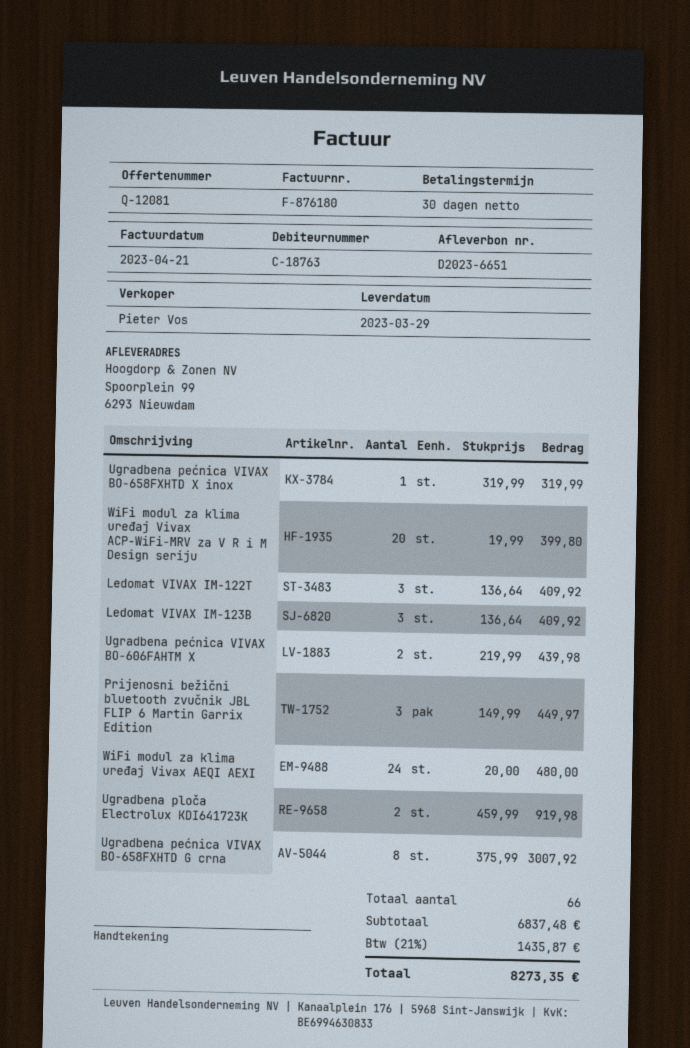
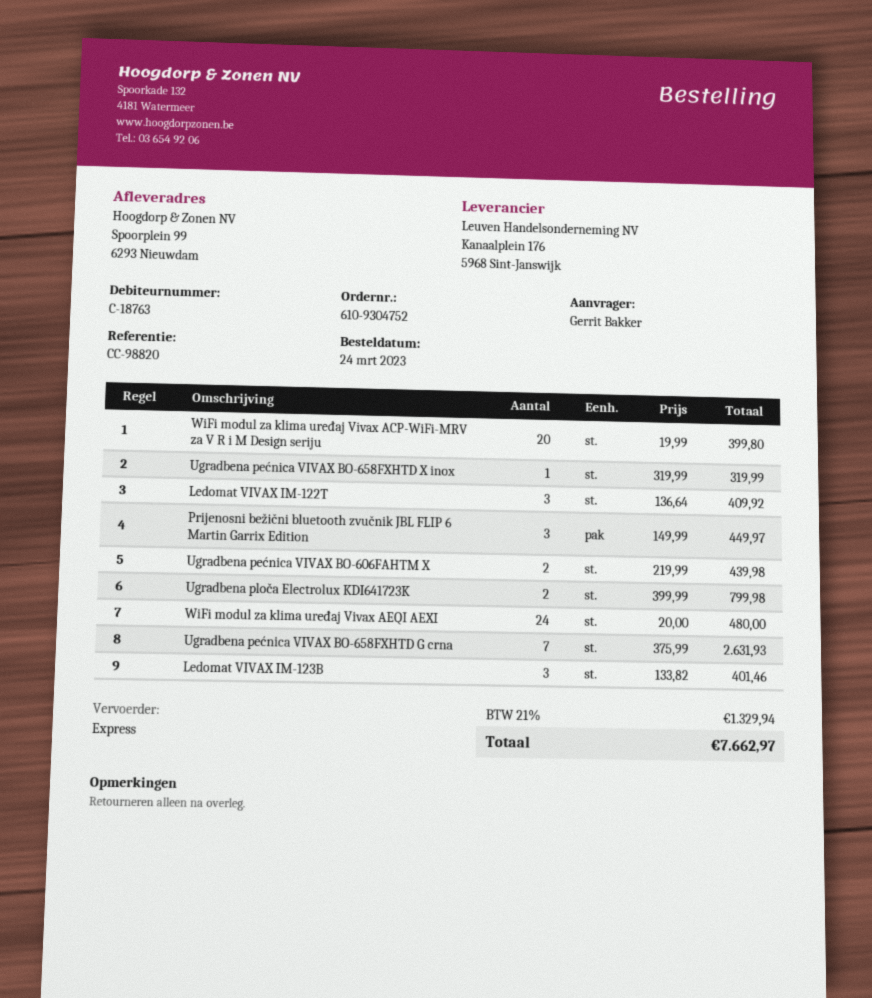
Ledomat VIVAX IM-123B: 3 x 136.64 = 409.92 -> 3 x 133.82 = 401.46
Ugradbena ploča Electrolux KDI641723K: 2 x 459.99 = 919.98 -> 2 x 399.99 = 799.98
Ugradbena pećnica VIVAX BO-658FXHTD G crna: 8 x 375.99 = 3007.92 -> 7 x 375.99 = 2631.93
tax: 21% = 1435.87 -> 21% = 1329.94
total: 8273.35 -> 7662.97

